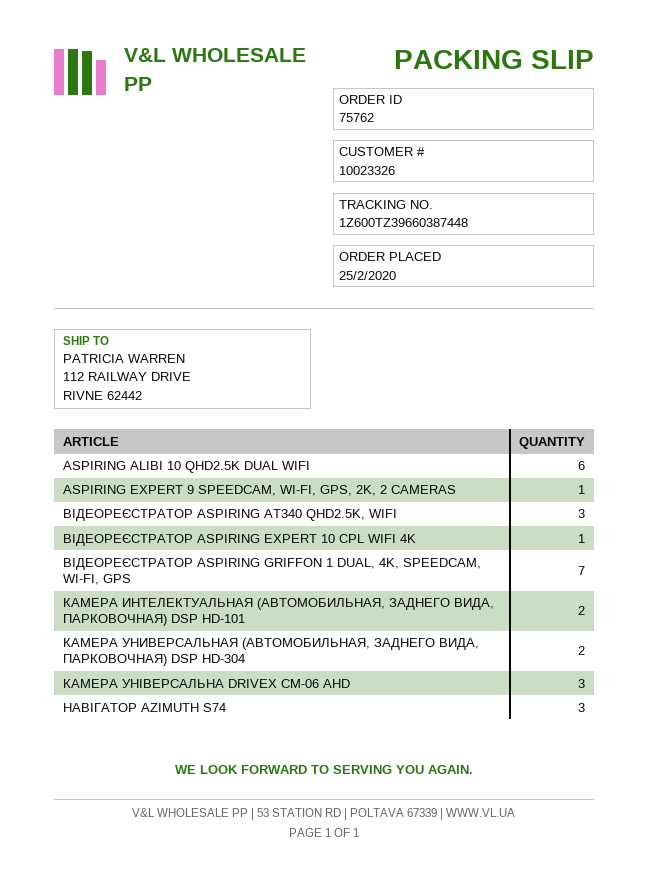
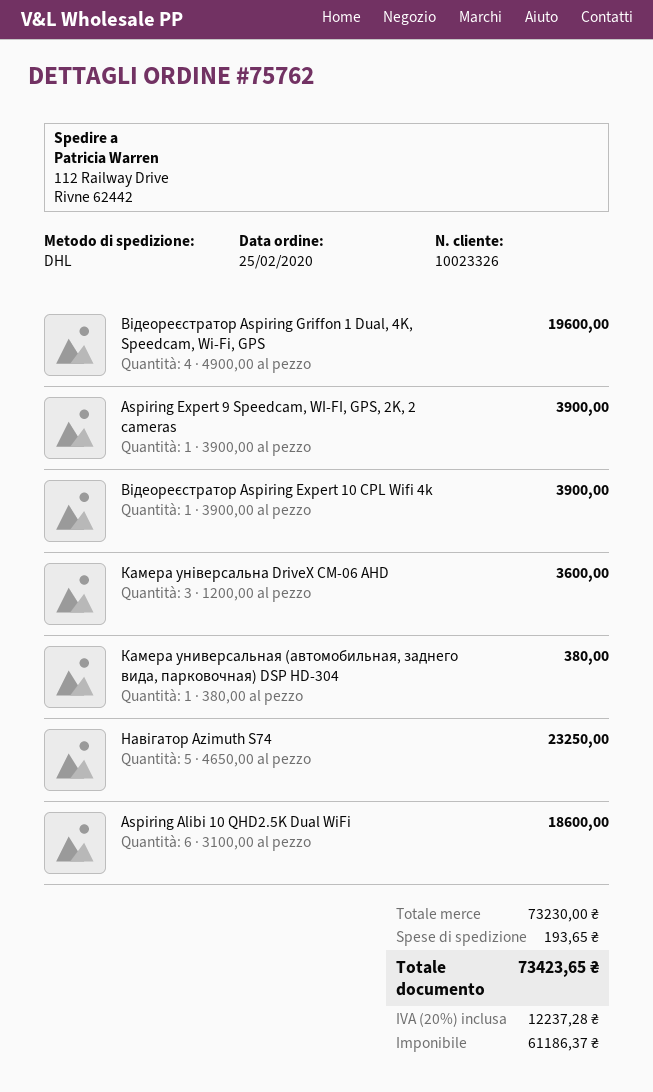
ВІДЕОРЕЄСТРАТОР ASPIRING AT340 QHD2.5K, WIFI: 3 -> none
ВІДЕОРЕЄСТРАТОР ASPIRING GRIFFON 1 DUAL, 4K, SPEEDCAM, WI-FI, GPS: 7 -> 4
КАМЕРА ИНТЕЛЕКТУАЛЬНАЯ (АВТОМОБИЛЬНАЯ, ЗАДНЕГО ВИДА, ПАРКОВОЧНАЯ) DSP HD-101: 2 -> none
КАМЕРА УНИВЕРСАЛЬНАЯ (АВТОМОБИЛЬНАЯ, ЗАДНЕГО ВИДА, ПАРКОВОЧНАЯ) DSP HD-304: 2 -> 1
НАВІГАТОР AZIMUTH S74: 3 -> 5

